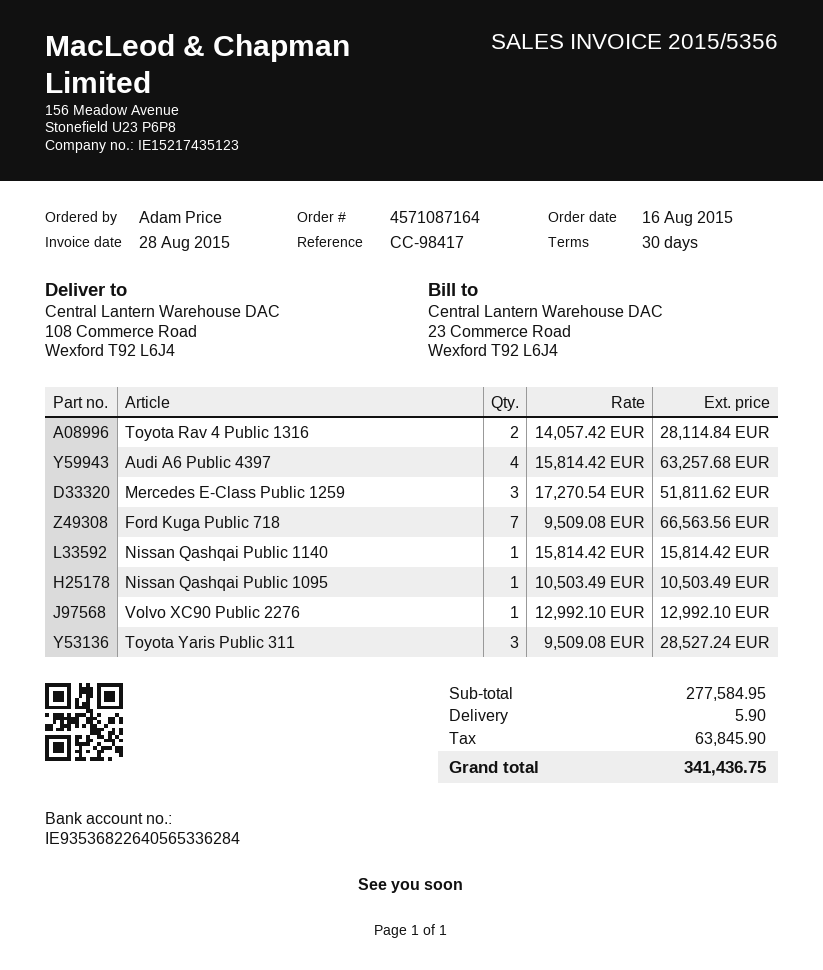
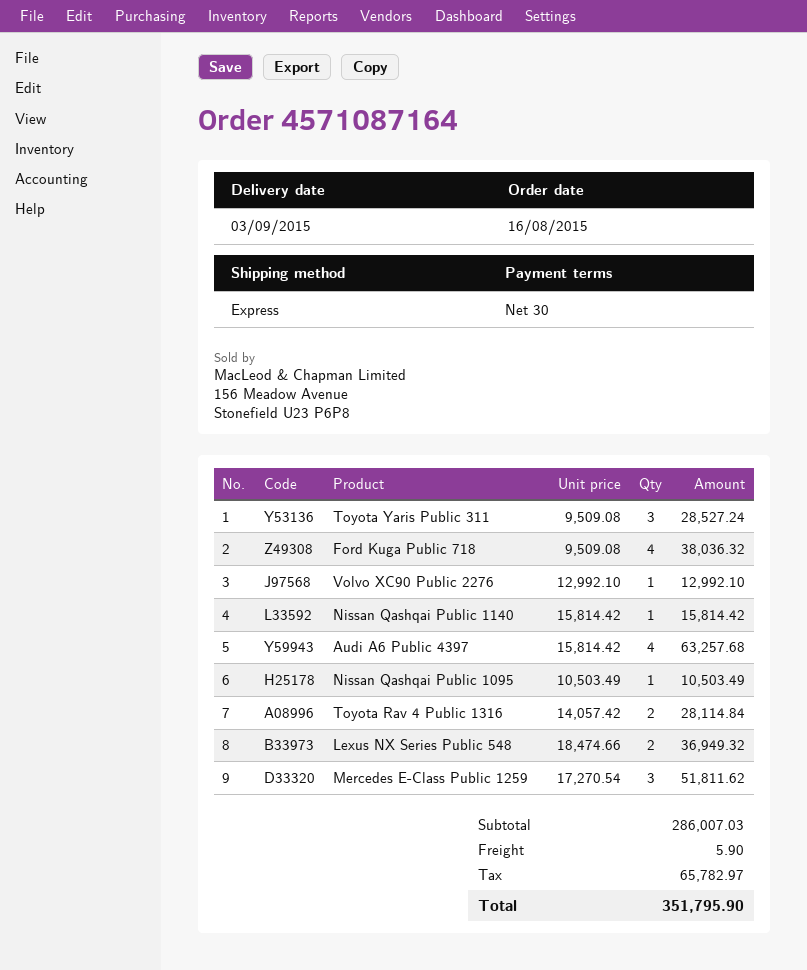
Ford Kuga Public 718: 7 x 9509.08 = 66563.56 -> 4 x 9509.08 = 38036.32
Lexus NX Series Public 548: none -> 2 x 18474.66 = 36949.32
subtotal: 277584.95 -> 286007.03
tax: 63845.90 -> 65782.97
total: 341436.75 -> 351795.90

